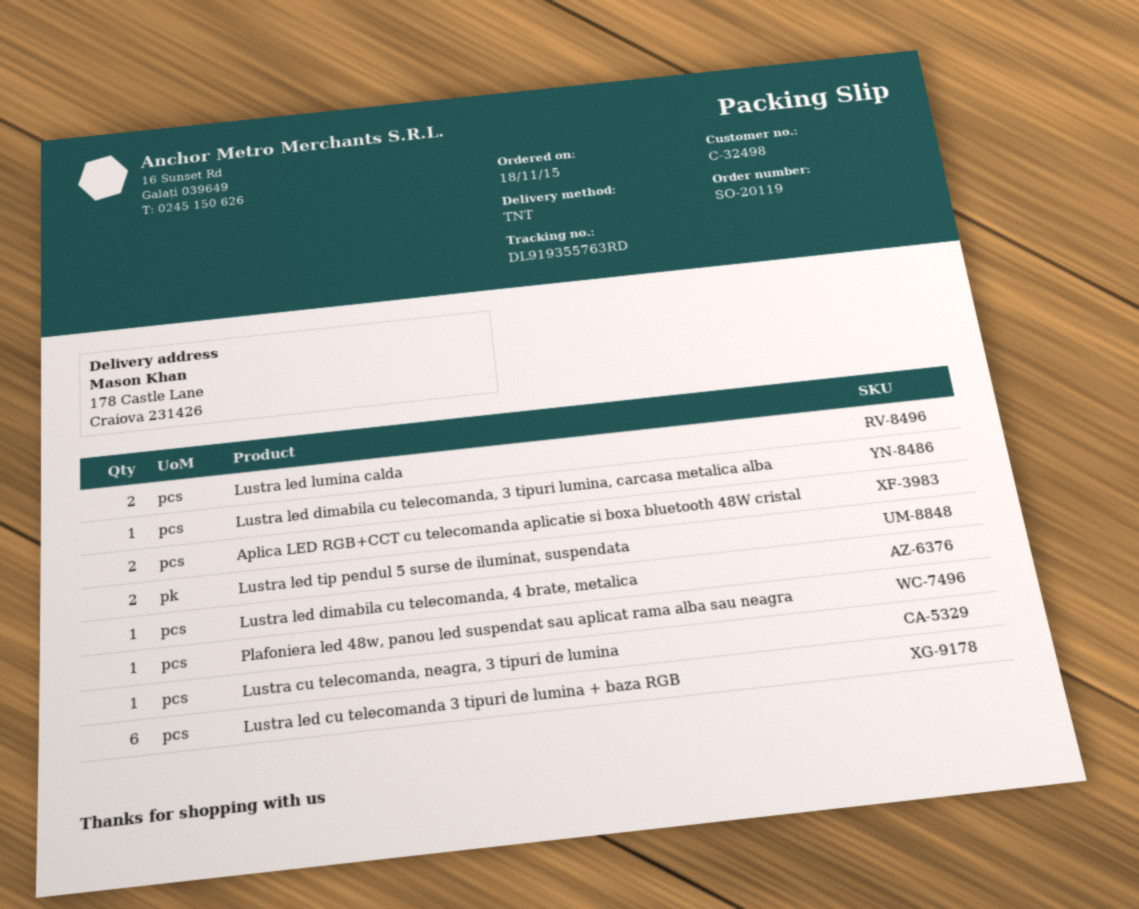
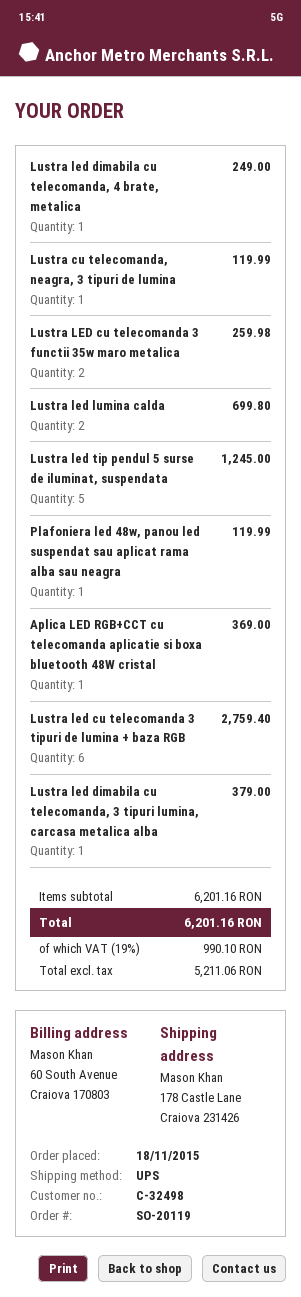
shipping method: TNT -> UPS
Aplica LED RGB+CCT cu telecomanda aplicatie si boxa bluetooth 48W cristal: 2 -> 1
Lustra led tip pendul 5 surse de iluminat, suspendata: 2 -> 5
Lustra LED cu telecomanda 3 functii 35w maro metalica: none -> 2

